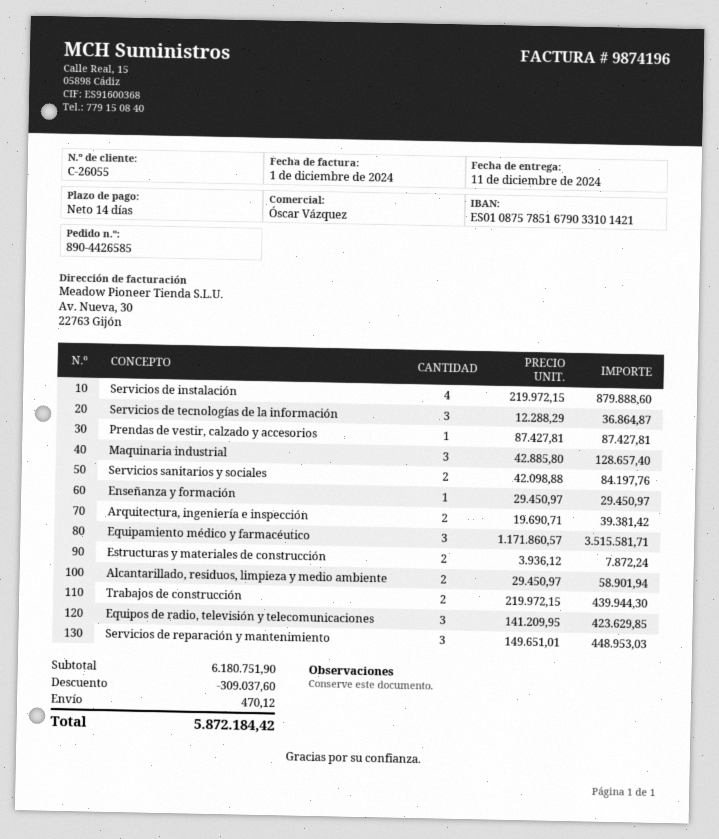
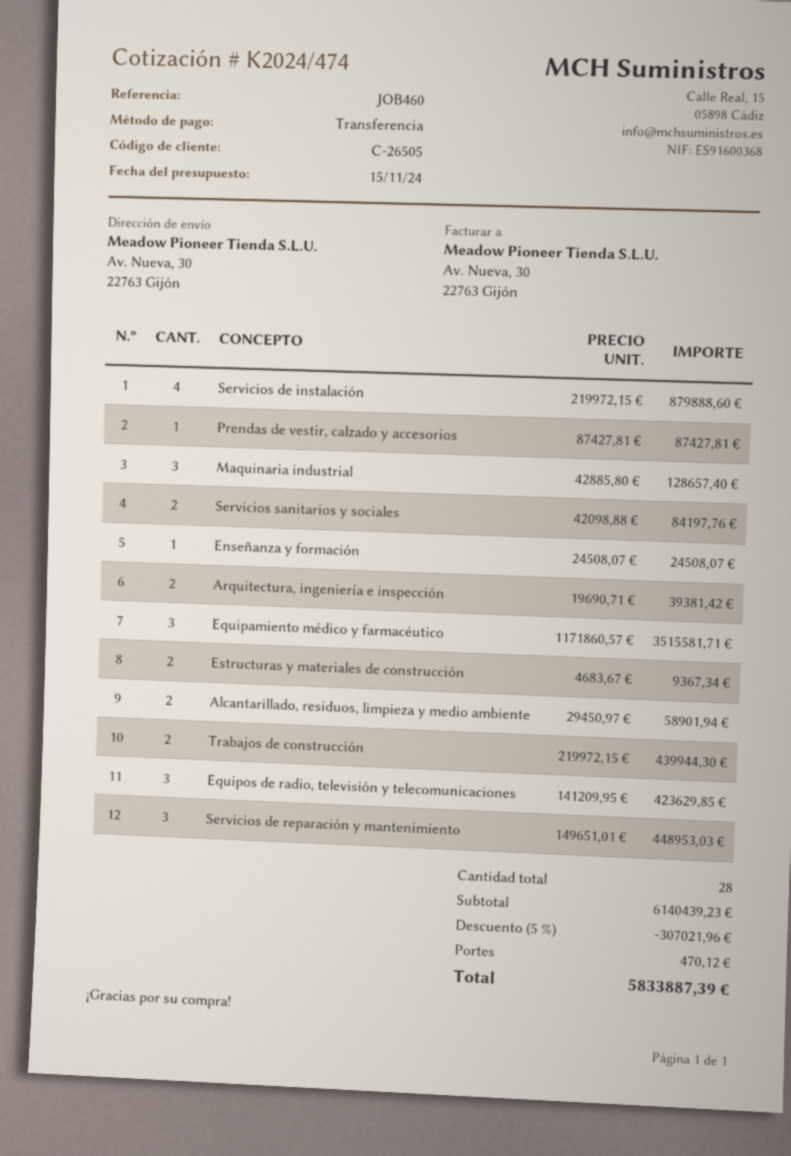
customer number: C-26055 -> C-26505
Servicios de tecnologías de la información: 3 x 12288.29 = 36864.87 -> none
Enseñanza y formación: 1 x 29450.97 = 29450.97 -> 1 x 24508.07 = 24508.07
Estructuras y materiales de construcción: 2 x 3936.12 = 7872.24 -> 2 x 4683.67 = 9367.34
subtotal: 6180751.90 -> 6140439.23
discount: 309037.60 -> 307021.96
total: 5872184.42 -> 5833887.39

